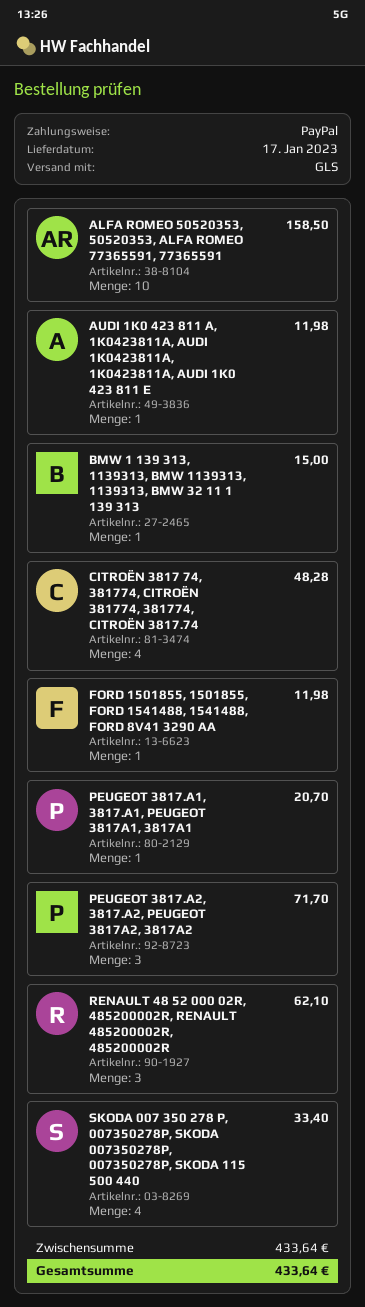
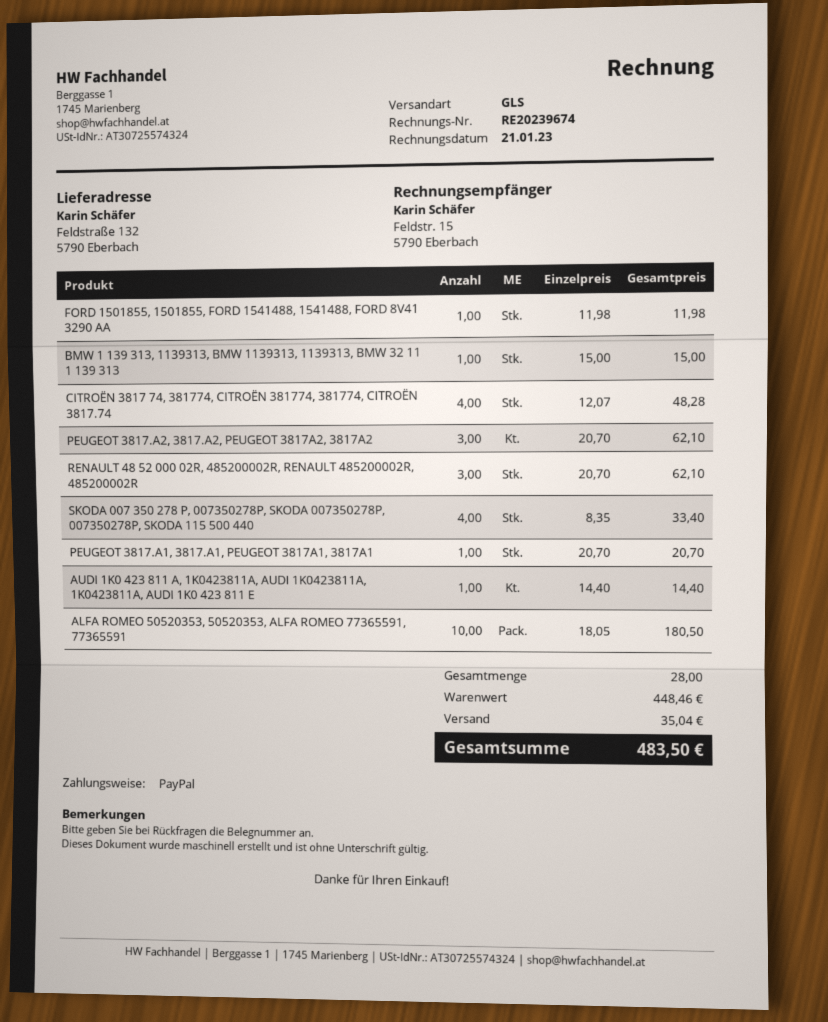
ALFA ROMEO 50520353, 50520353, ALFA ROMEO 77365591, 77365591: 10 for 158.50 -> 10 for 180.50
AUDI 1K0 423 811 A, 1K0423811A, AUDI 1K0423811A, 1K0423811A, AUDI 1K0 423 811 E: 1 for 11.98 -> 1 for 14.40
PEUGEOT 3817.A2, 3817.A2, PEUGEOT 3817A2, 3817A2: 3 for 71.70 -> 3 for 62.10
subtotal: 433.64 -> 448.46
shipping: none -> 35.04
total: 433.64 -> 483.50

